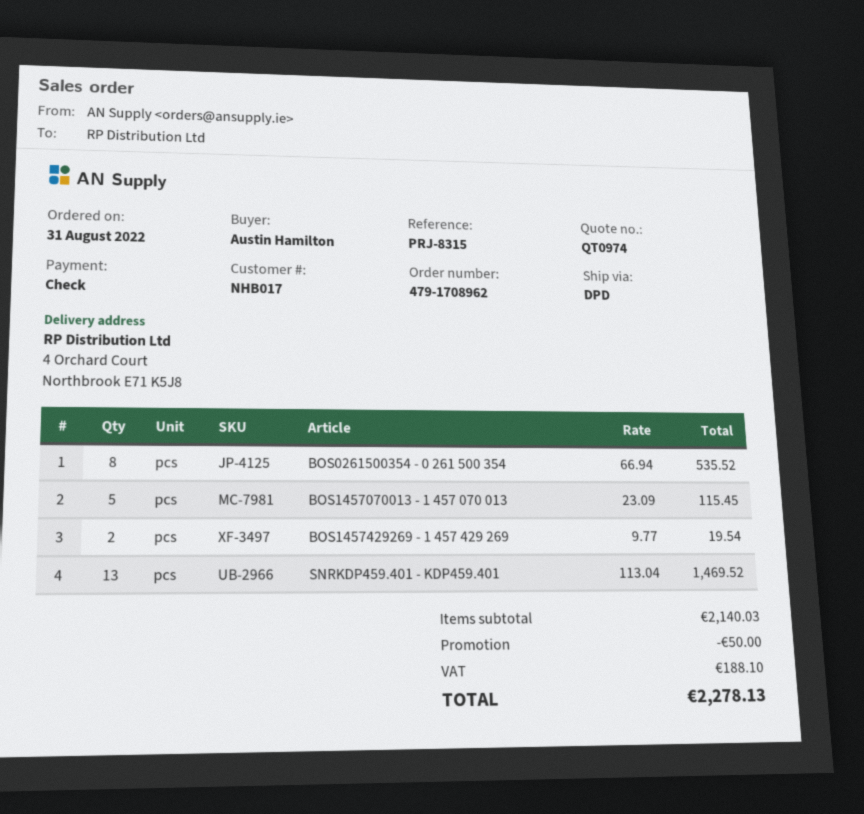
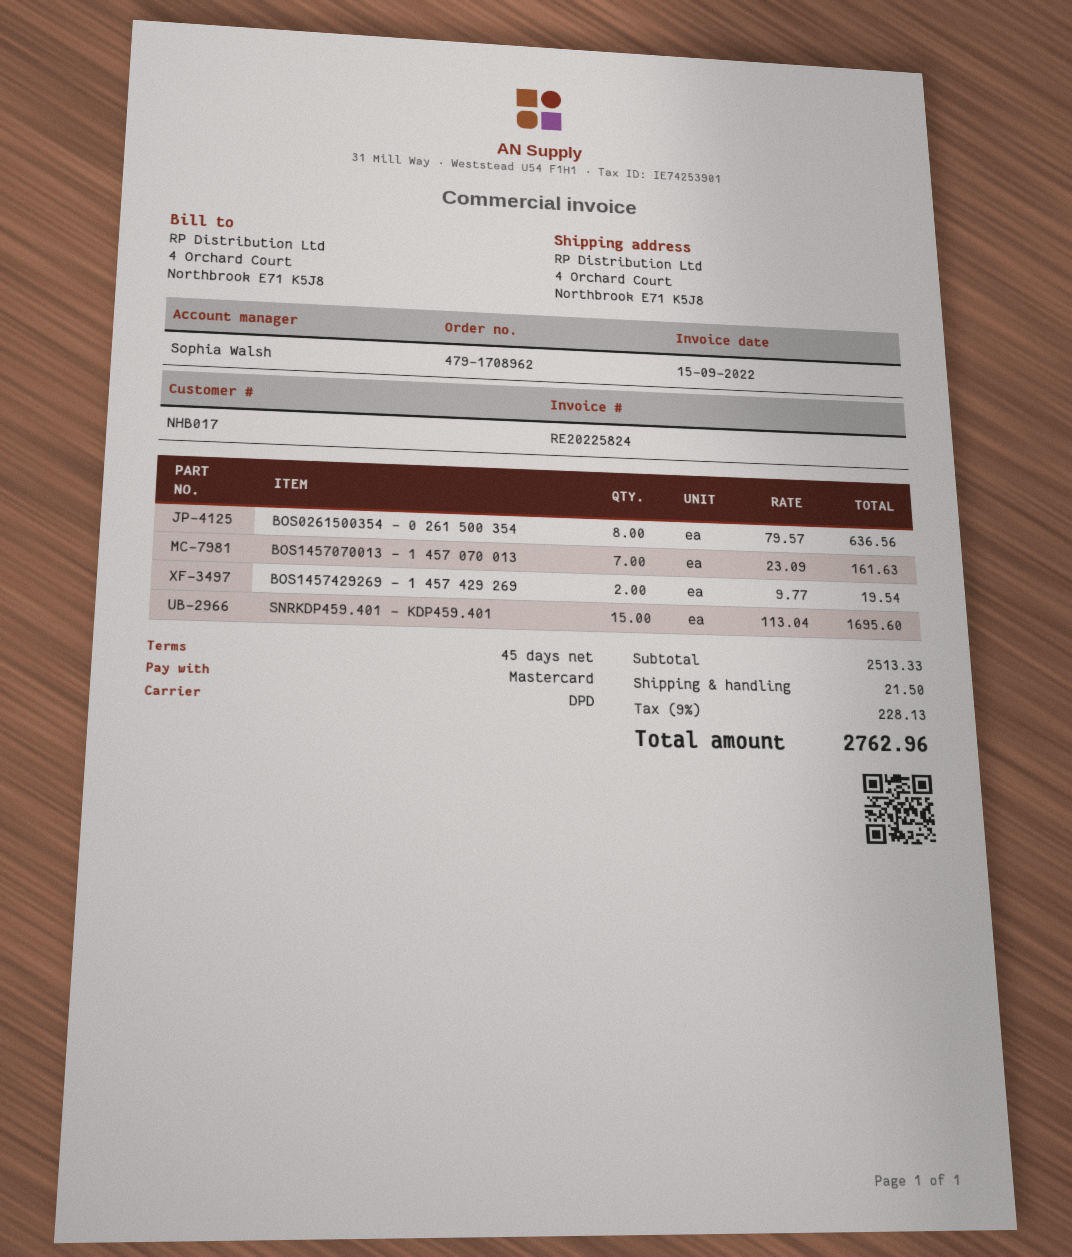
payment method: cheque -> Mastercard
BOS0261500354 - 0 261 500 354: 8 x 66.94 = 535.52 -> 8 x 79.57 = 636.56
BOS1457070013 - 1 457 070 013: 5 x 23.09 = 115.45 -> 7 x 23.09 = 161.63
SNRKDP459.401 - KDP459.401: 13 x 113.04 = 1469.52 -> 15 x 113.04 = 1695.60
subtotal: 2140.03 -> 2513.33
discount: 50.00 -> none
shipping: none -> 21.50
tax: 188.10 -> 228.13
total: 2278.13 -> 2762.96

